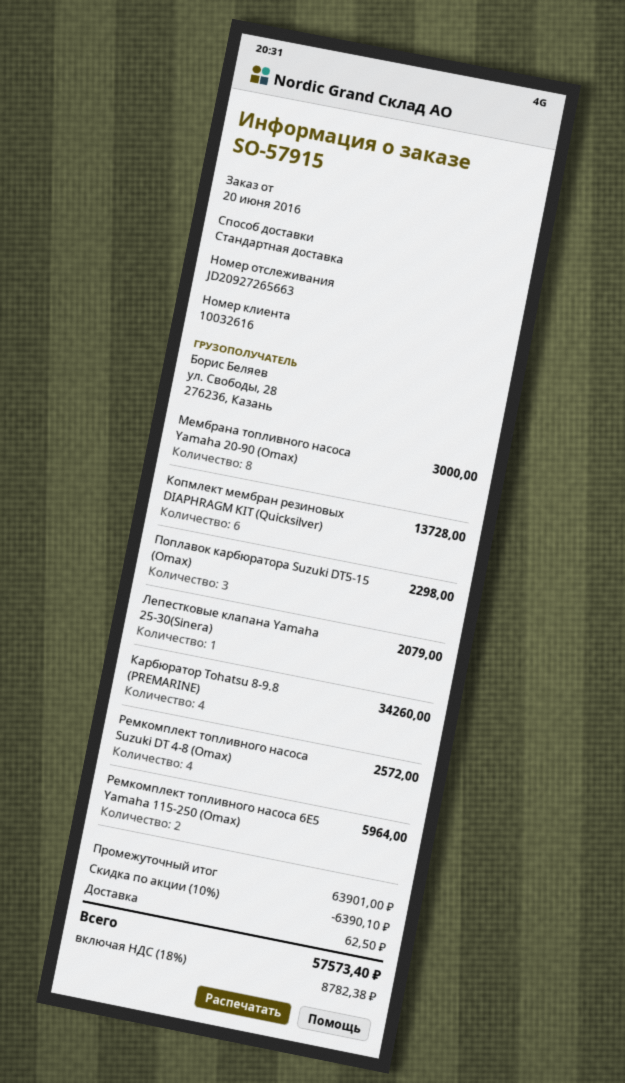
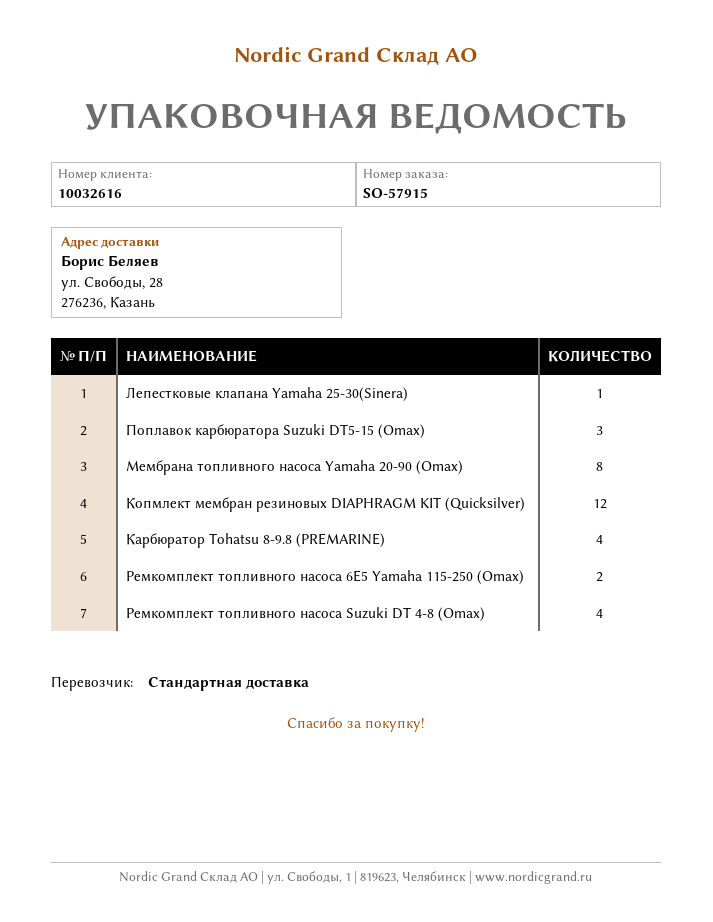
Копмлект мембран резиновых DIAPHRAGM KIT (Quicksilver): 6 -> 12

